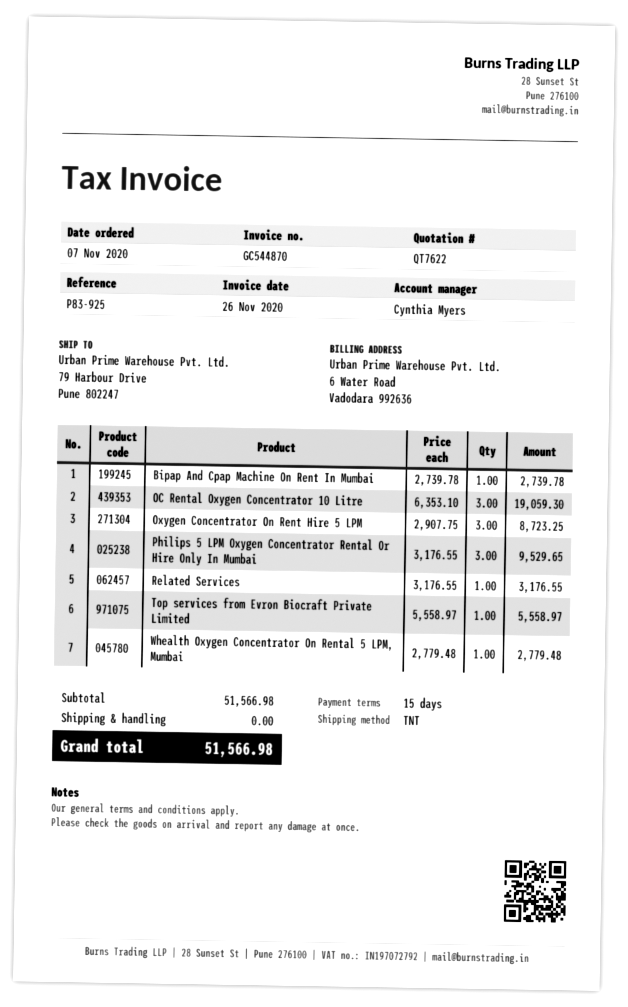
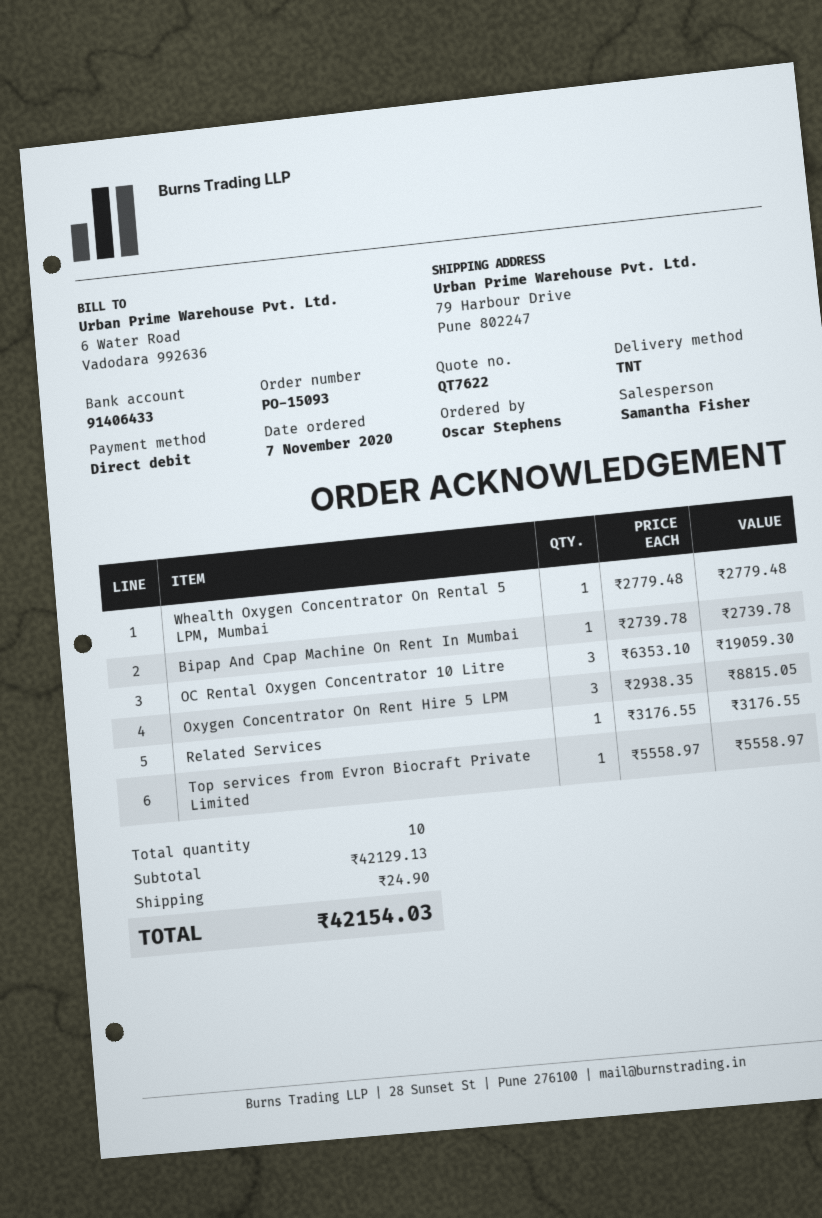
sales rep: Cynthia Myers -> Samantha Fisher
Oxygen Concentrator On Rent Hire 5 LPM: 3 x 2907.75 = 8723.25 -> 3 x 2938.35 = 8815.05
Philips 5 LPM Oxygen Concentrator Rental Or Hire Only In Mumbai: 3 x 3176.55 = 9529.65 -> none
subtotal: 51566.98 -> 42129.13
shipping: 0.00 -> 24.90
total: 51566.98 -> 42154.03

